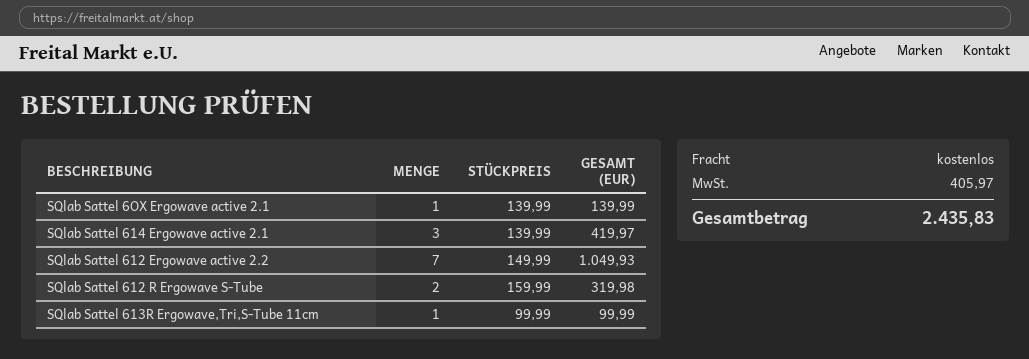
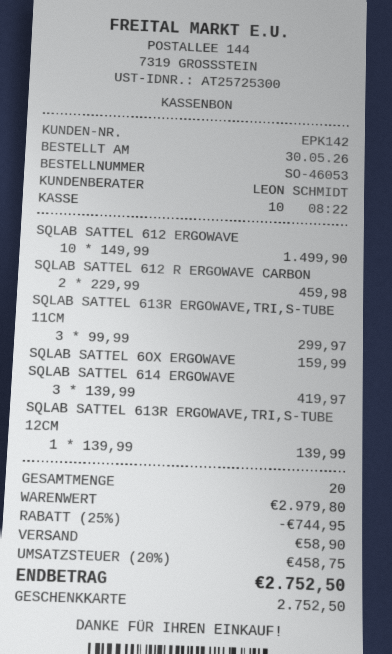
SQlab Sattel 6OX Ergowave active 2.1: 1 x 139.99 = 139.99 -> 1 x 159.99 = 159.99
SQlab Sattel 612 Ergowave active 2.2: 7 x 149.99 = 1049.93 -> 10 x 149.99 = 1499.90
SQlab Sattel 612 R Ergowave S-Tube: 2 x 159.99 = 319.98 -> none
SQlab Sattel 613R Ergowave,Tri,S-Tube 11cm: 1 x 99.99 = 99.99 -> 3 x 99.99 = 299.97
SQLAB SATTEL 612 R ERGOWAVE CARBON: none -> 2 x 229.99 = 459.98
SQLAB SATTEL 613R ERGOWAVE,TRI,S-TUBE 12CM: none -> 1 x 139.99 = 139.99
discount: none -> 25% = 744.95
shipping: 0.00 -> 58.90
tax: 405.97 -> 458.75
total: 2435.83 -> 2752.50

